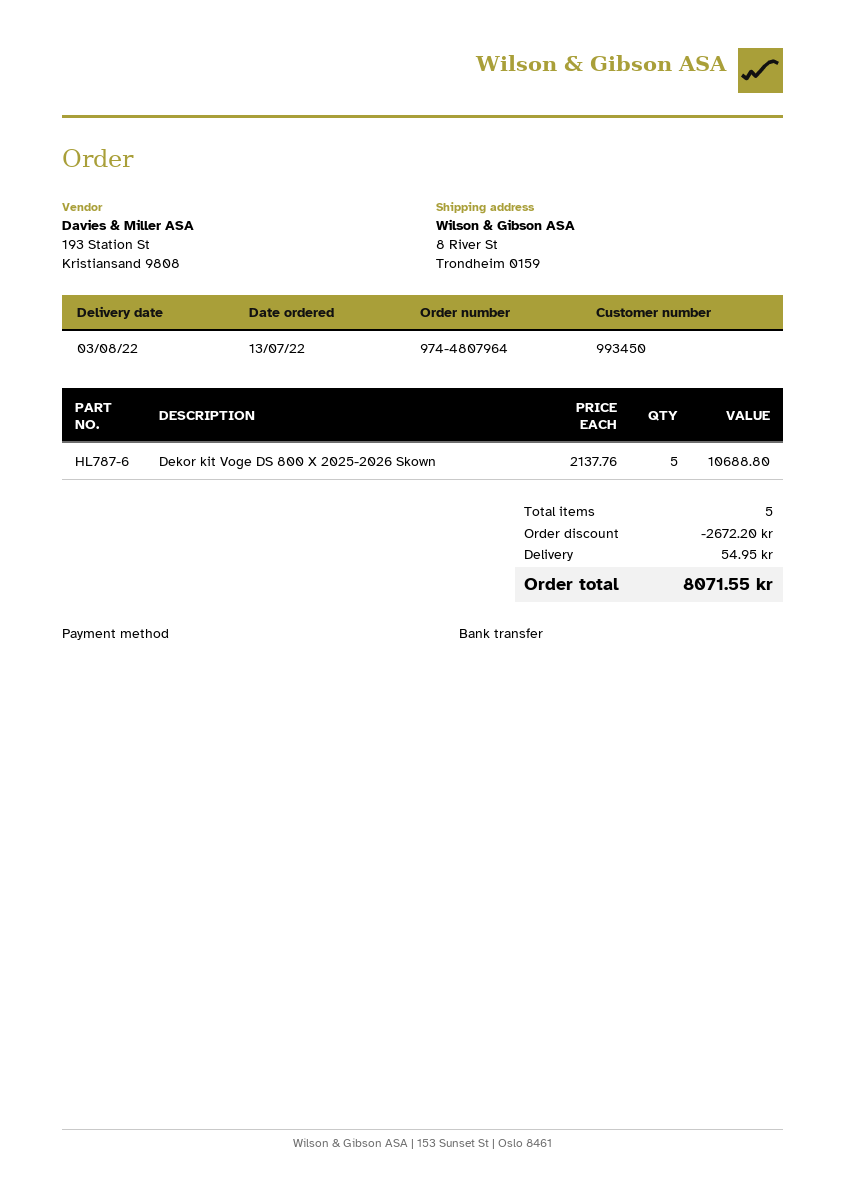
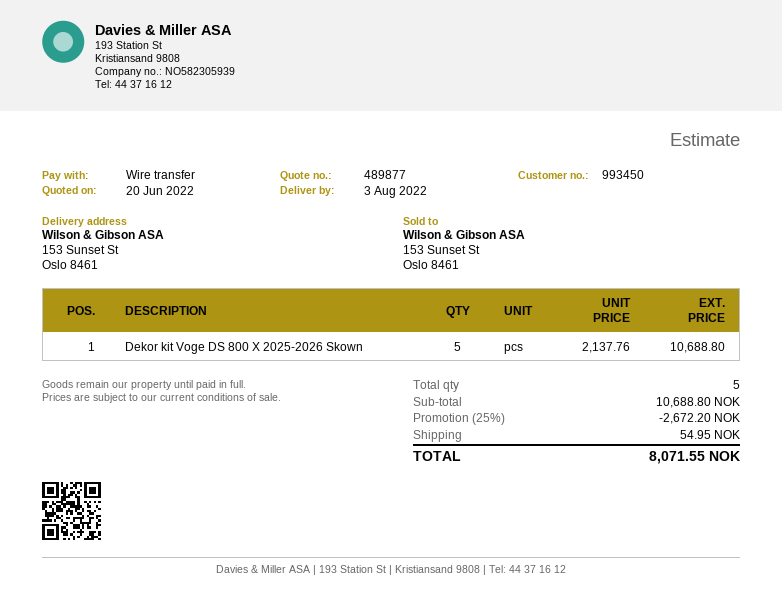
ship to: 8 River St, Trondheim 0159 -> 153 Sunset St, Oslo 8461

